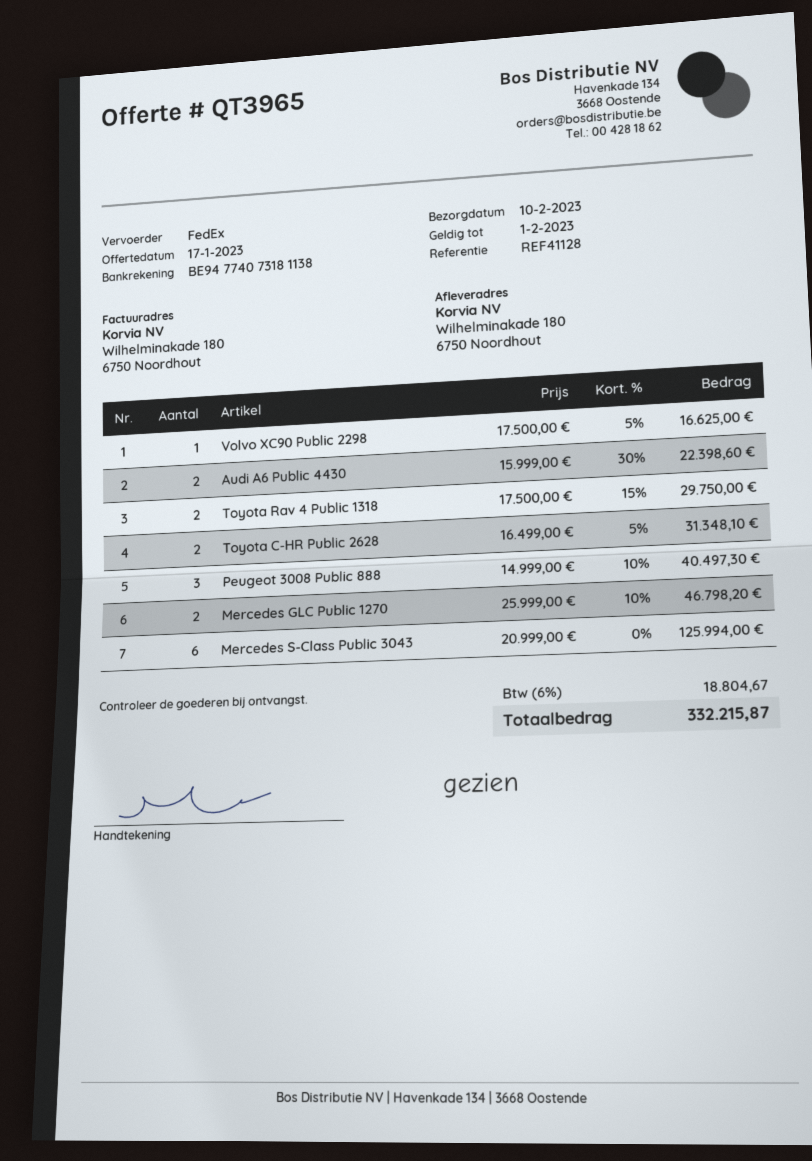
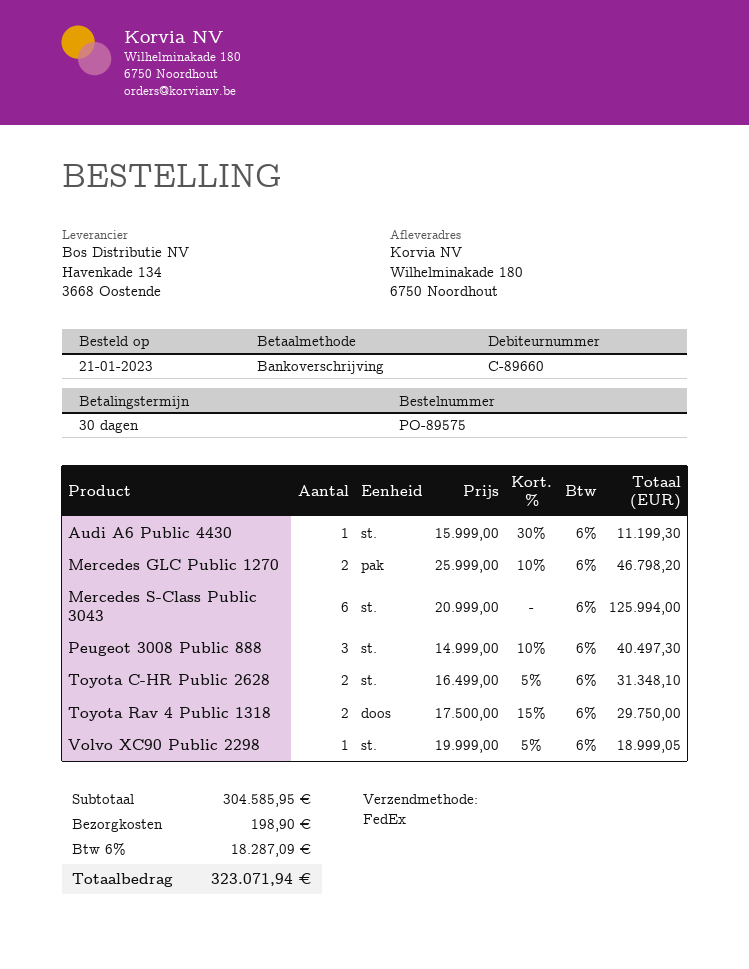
Volvo XC90 Public 2298: 1 x 17500.00 - 5% = 16625.00 -> 1 x 19999.00 - 5% = 18999.05
Audi A6 Public 4430: 2 x 15999.00 - 30% = 22398.60 -> 1 x 15999.00 - 30% = 11199.30
shipping: none -> 198.90
tax: 6% = 18804.67 -> 6% = 18287.09
total: 332215.87 -> 323071.94

